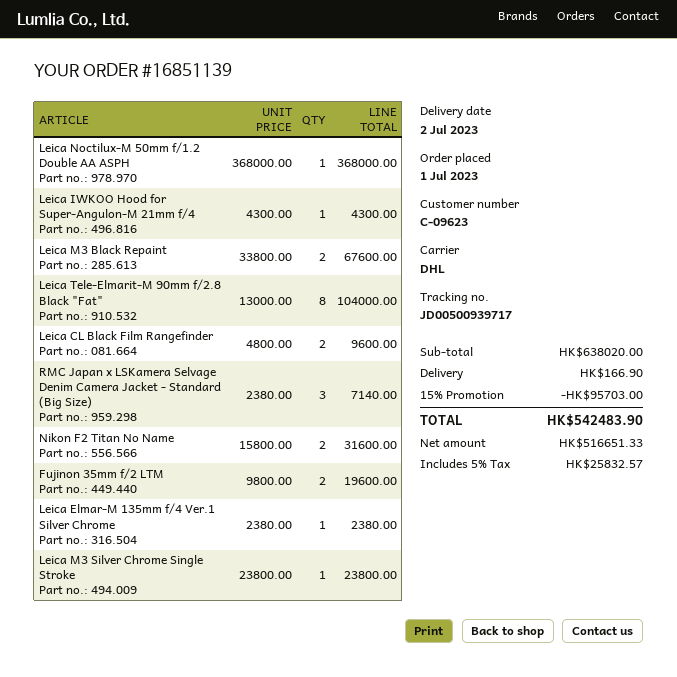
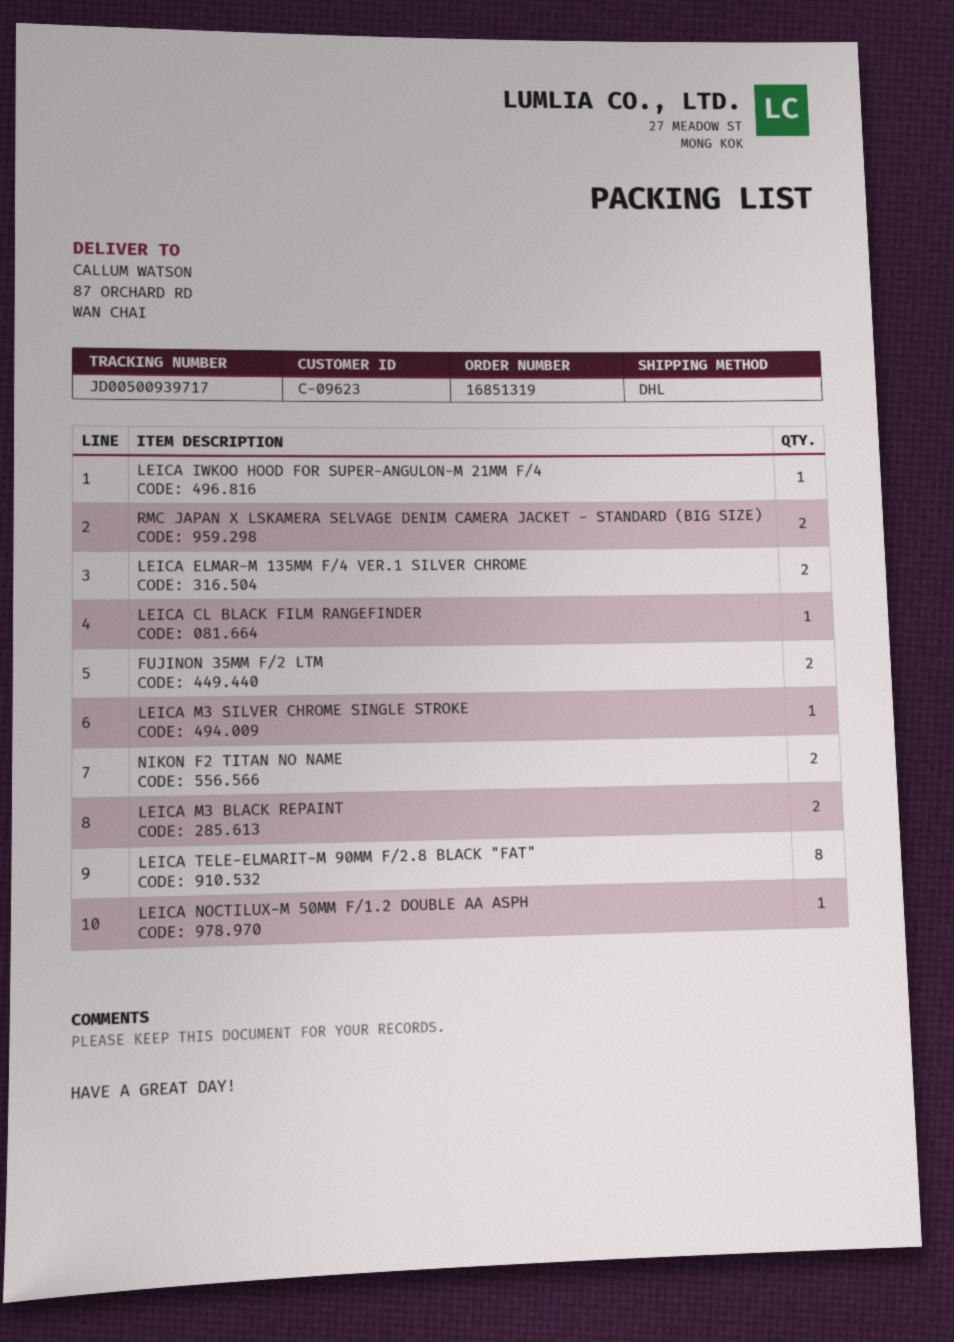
order number: 16851139 -> 16851319
Leica CL Black Film Rangefinder: 2 -> 1
RMC Japan x LSKamera Selvage Denim Camera Jacket - Standard (Big Size): 3 -> 2
Leica Elmar-M 135mm f/4 Ver.1 Silver Chrome: 1 -> 2

